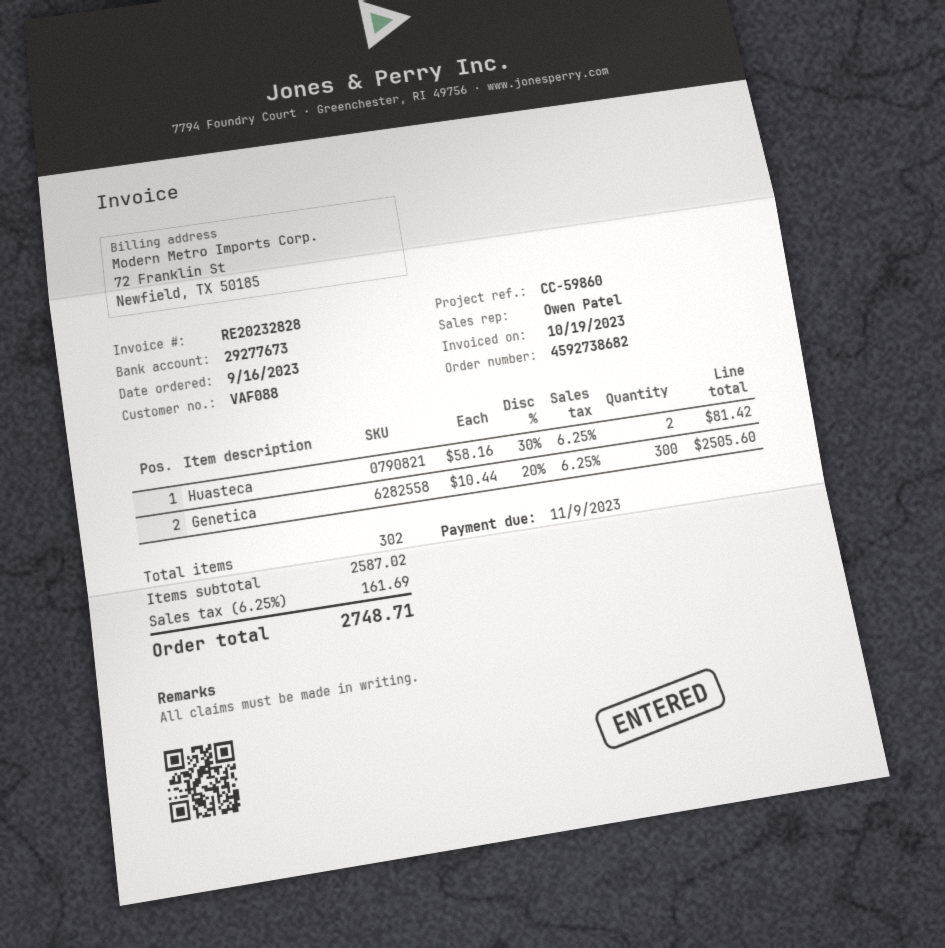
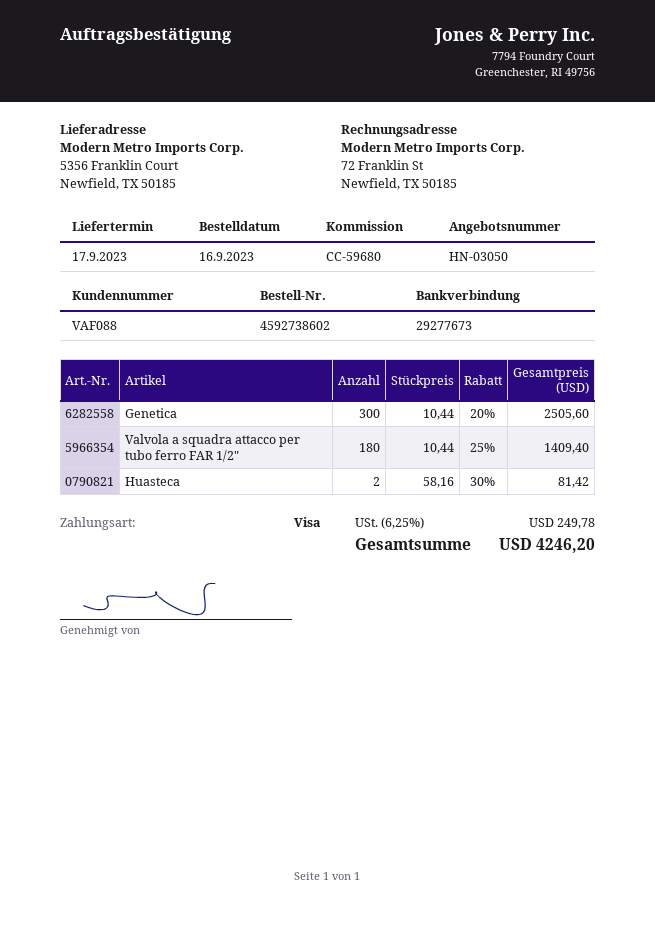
order number: 4592738682 -> 4592738602
reference: CC-59860 -> CC-59680
Valvola a squadra attacco per tubo ferro FAR 1/2": none -> 180 x 10.44 - 25% = 1409.40
tax: 6.25% = 161.69 -> 6.25% = 249.78
total: 2748.71 -> 4246.20

